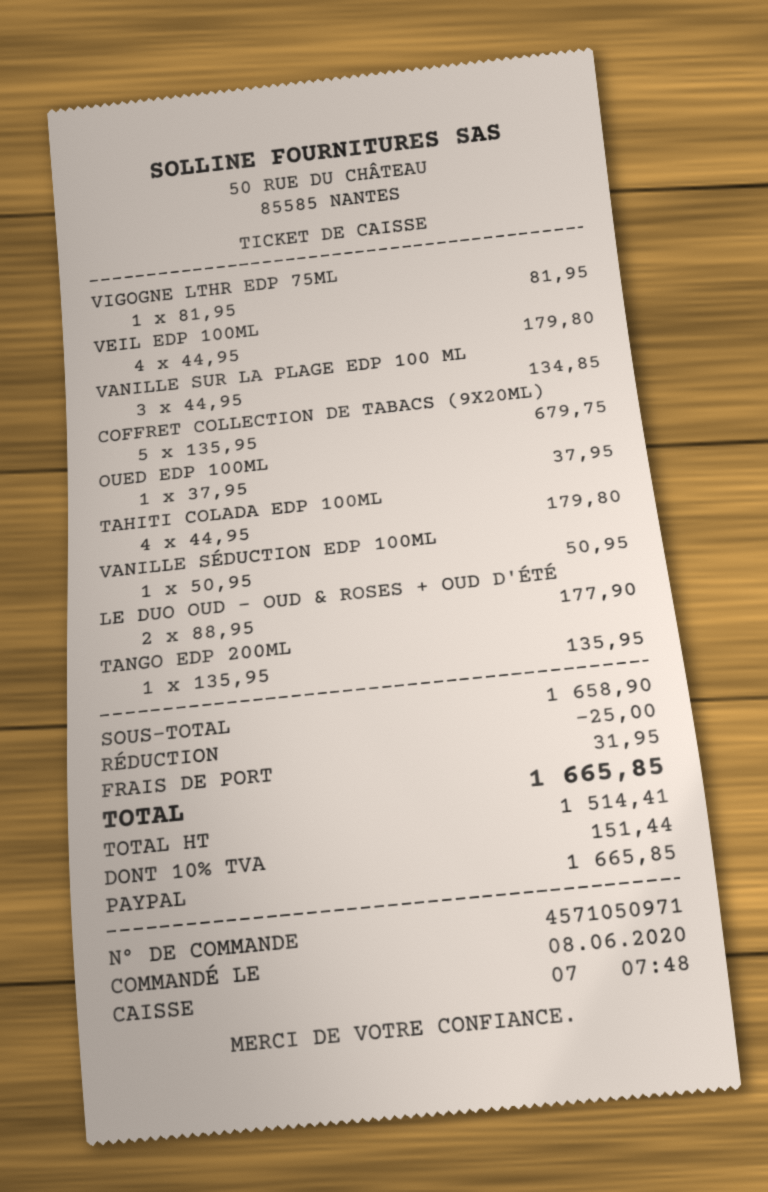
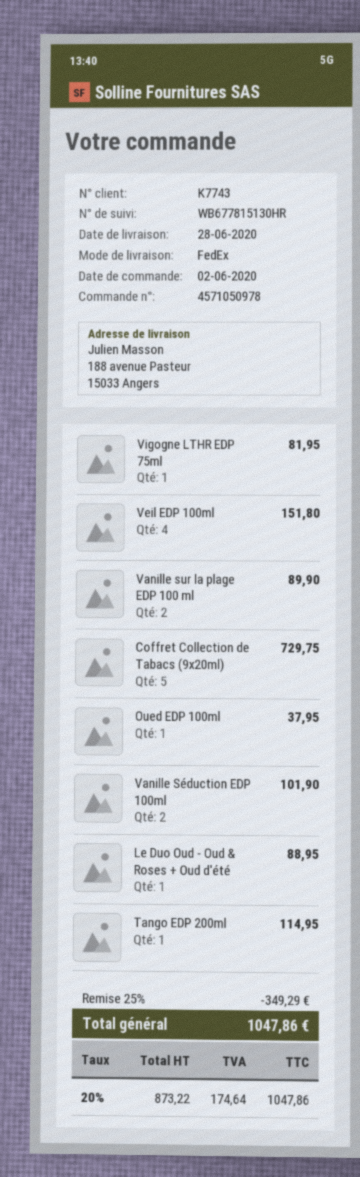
order number: 4571050971 -> 4571050978
order date: 2020-06-08 -> 2020-06-02
VEIL EDP 100ML: 4 for 179.80 -> 4 for 151.80
VANILLE SUR LA PLAGE EDP 100 ML: 3 for 134.85 -> 2 for 89.90
COFFRET COLLECTION DE TABACS (9X20ML): 5 for 679.75 -> 5 for 729.75
TAHITI COLADA EDP 100ML: 4 for 179.80 -> none
VANILLE SÉDUCTION EDP 100ML: 1 for 50.95 -> 2 for 101.90
LE DUO OUD - OUD & ROSES + OUD D'ÉTÉ: 2 for 177.90 -> 1 for 88.95
TANGO EDP 200ML: 1 for 135.95 -> 1 for 114.95
discount: 25.00 -> 349.29
shipping: 31.95 -> none
net: 1514.41 -> 873.22
tax: 10% = 151.44 -> 20% = 174.64
total: 1665.85 -> 1047.86

